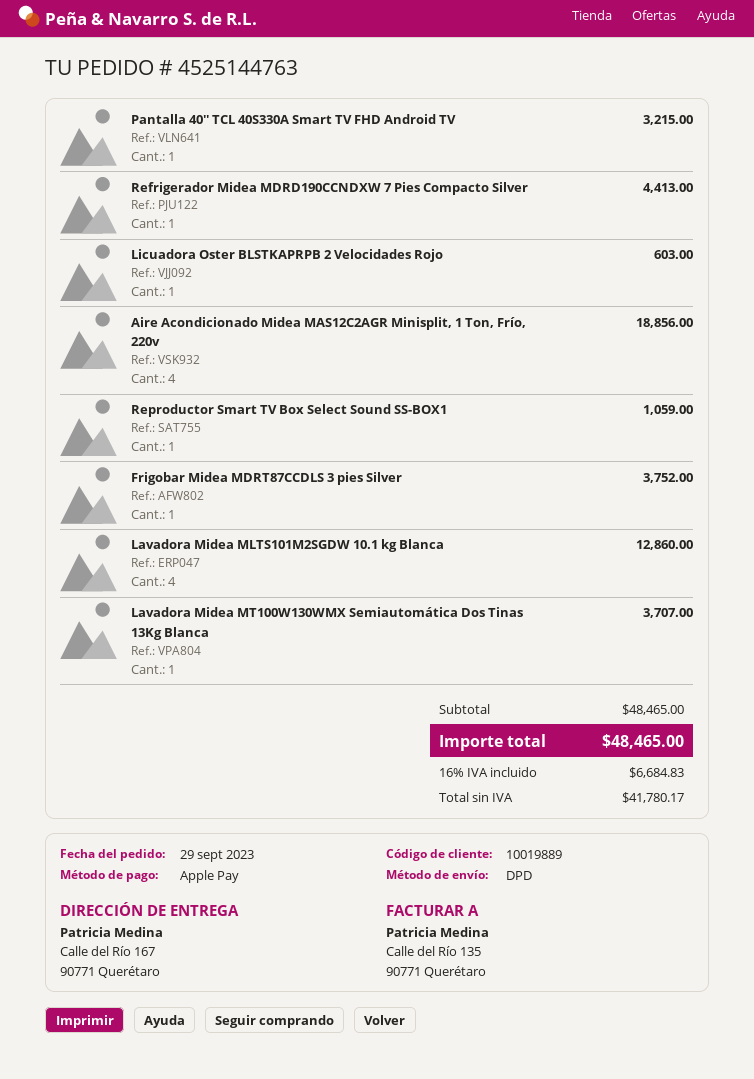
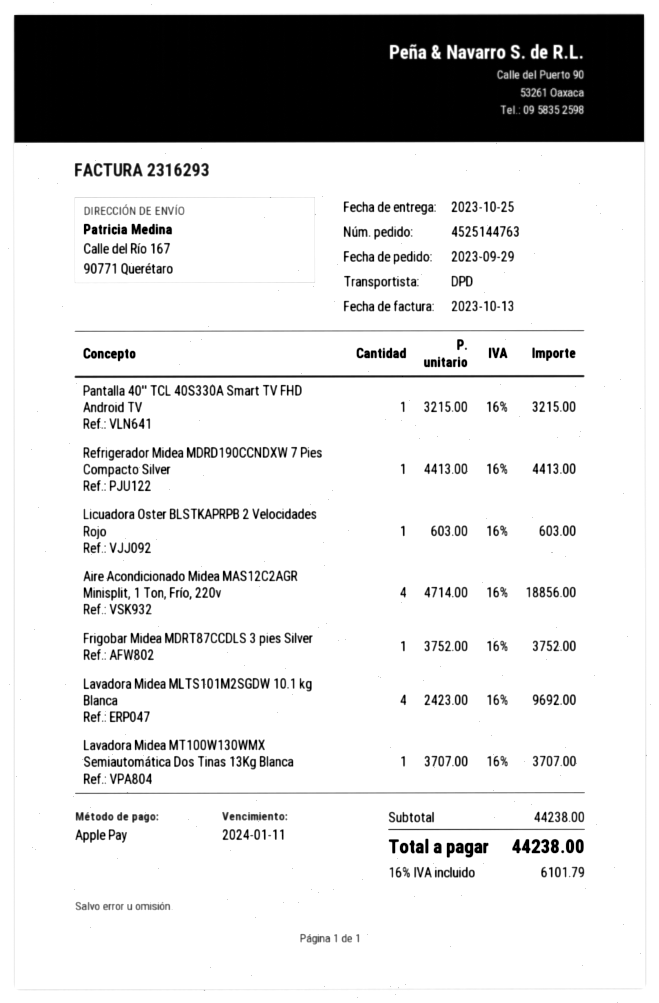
Reproductor Smart TV Box Select Sound SS-BOX1: 1 for 1059.00 -> none
Lavadora Midea MLTS101M2SGDW 10.1 kg Blanca: 4 for 12860.00 -> 4 for 9692.00
subtotal: 48465.00 -> 44238.00
tax: 16% = 6684.83 -> 16% = 6101.79
total: 48465.00 -> 44238.00

